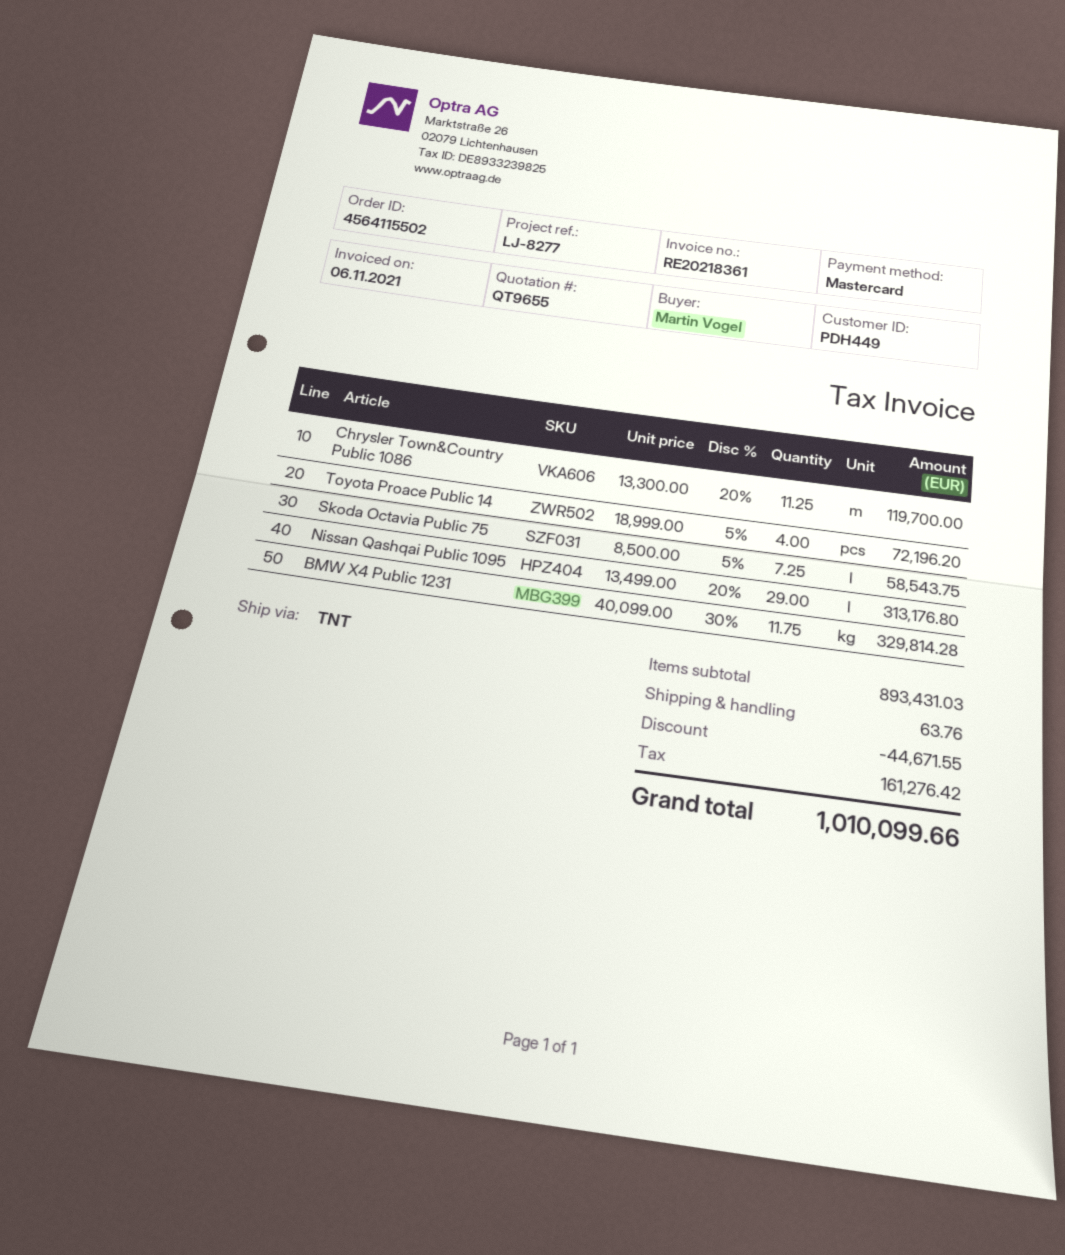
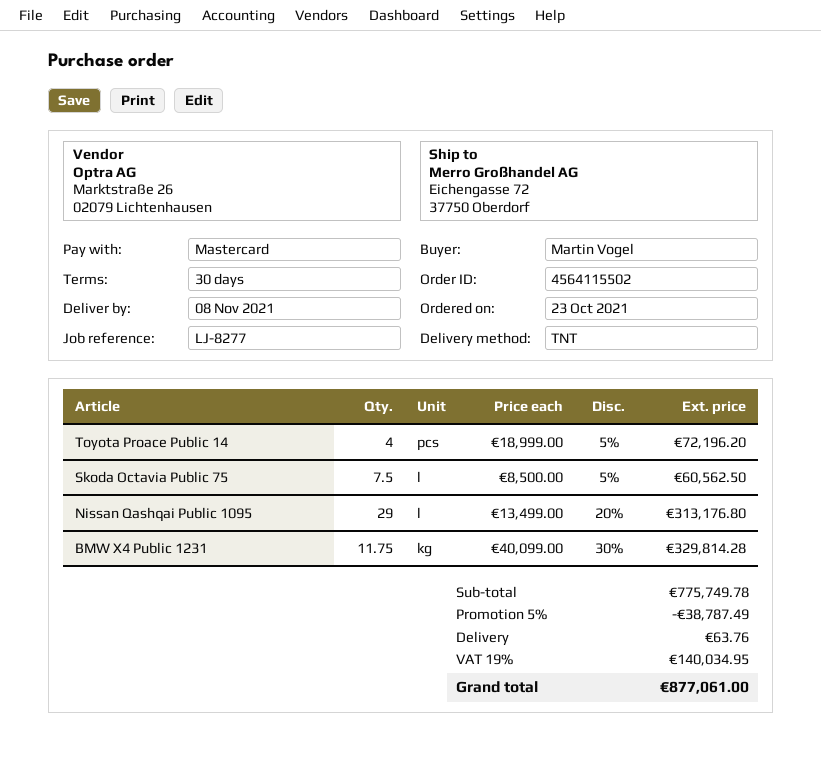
Chrysler Town&Country Public 1086: 11.25 x 13300.00 - 20% = 119700.00 -> none
Skoda Octavia Public 75: 7.25 x 8500.00 - 5% = 58543.75 -> 7.5 x 8500.00 - 5% = 60562.50
subtotal: 893431.03 -> 775749.78
discount: 44671.55 -> 38787.49
tax: 161276.42 -> 140034.95
total: 1010099.66 -> 877061.00

